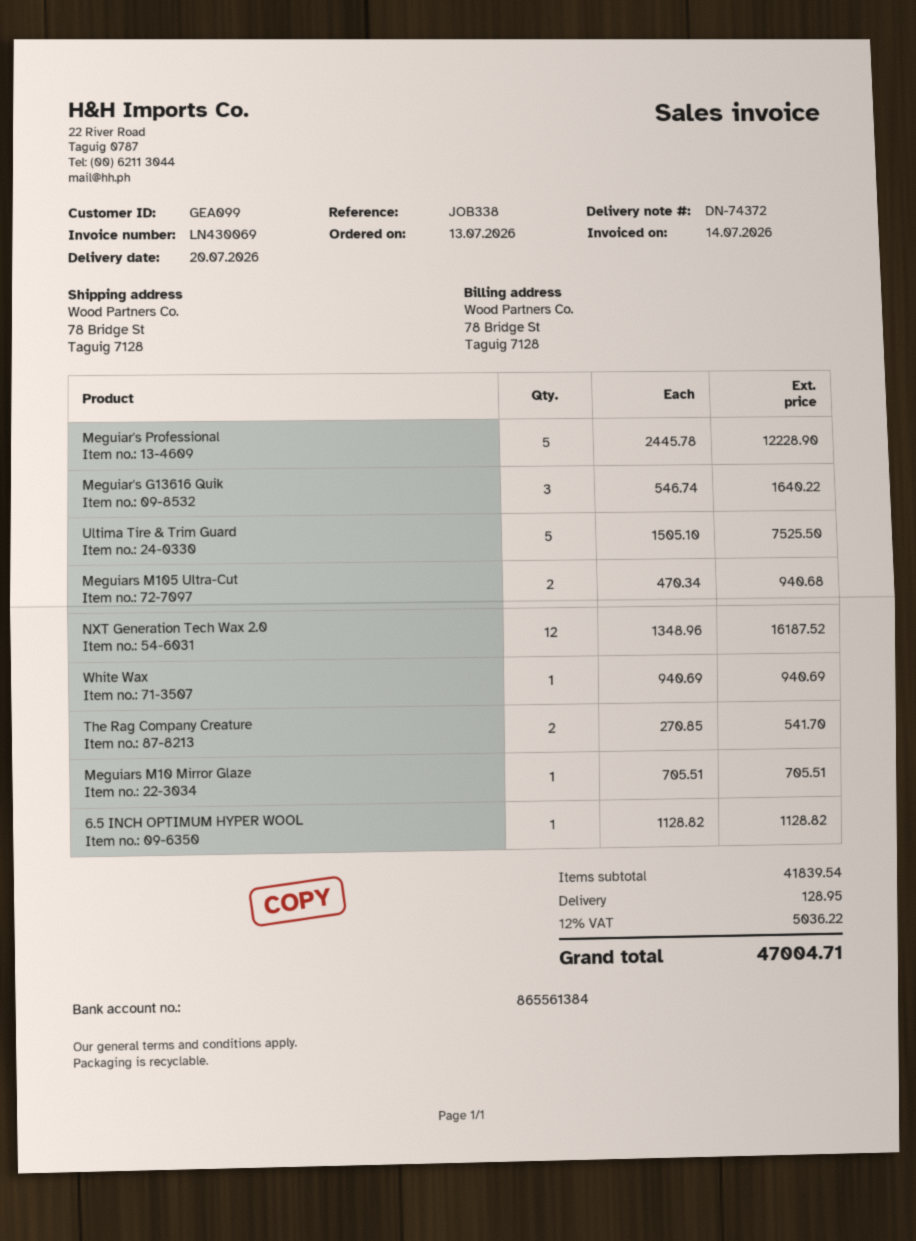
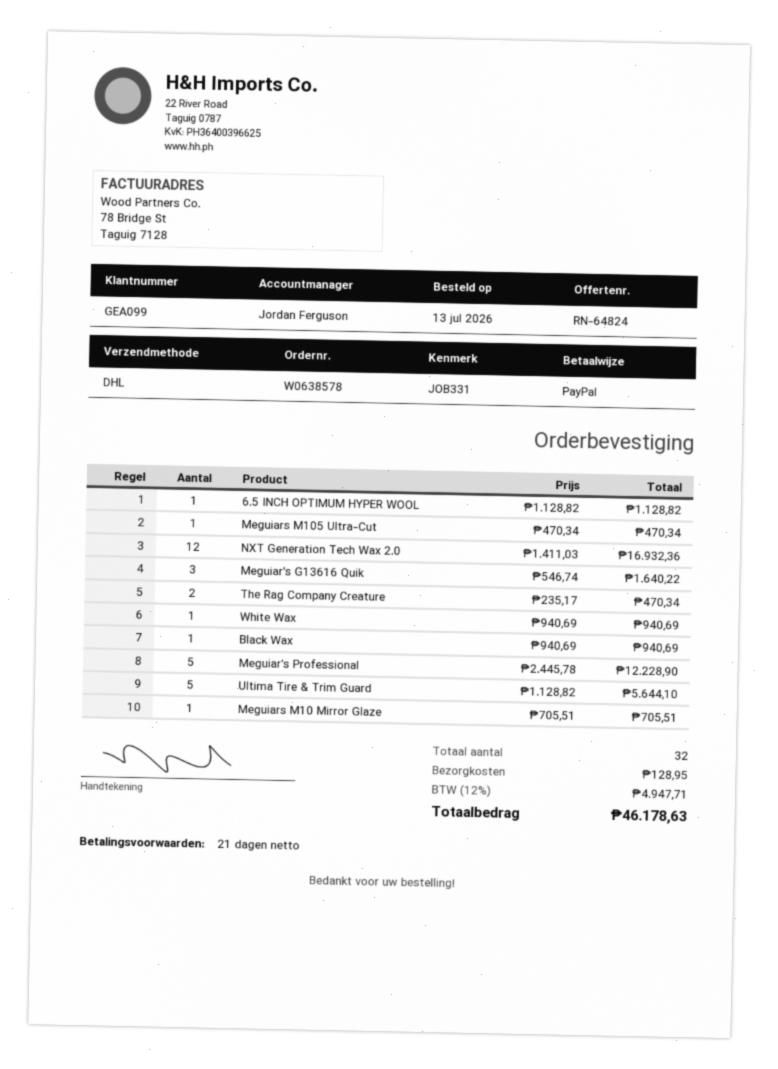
reference: JOB338 -> JOB331
Ultima Tire & Trim Guard: 5 x 1505.10 = 7525.50 -> 5 x 1128.82 = 5644.10
Meguiars M105 Ultra-Cut: 2 x 470.34 = 940.68 -> 1 x 470.34 = 470.34
NXT Generation Tech Wax 2.0: 12 x 1348.96 = 16187.52 -> 12 x 1411.03 = 16932.36
The Rag Company Creature: 2 x 270.85 = 541.70 -> 2 x 235.17 = 470.34
Black Wax: none -> 1 x 940.69 = 940.69
tax: 12% = 5036.22 -> 12% = 4947.71
total: 47004.71 -> 46178.63

